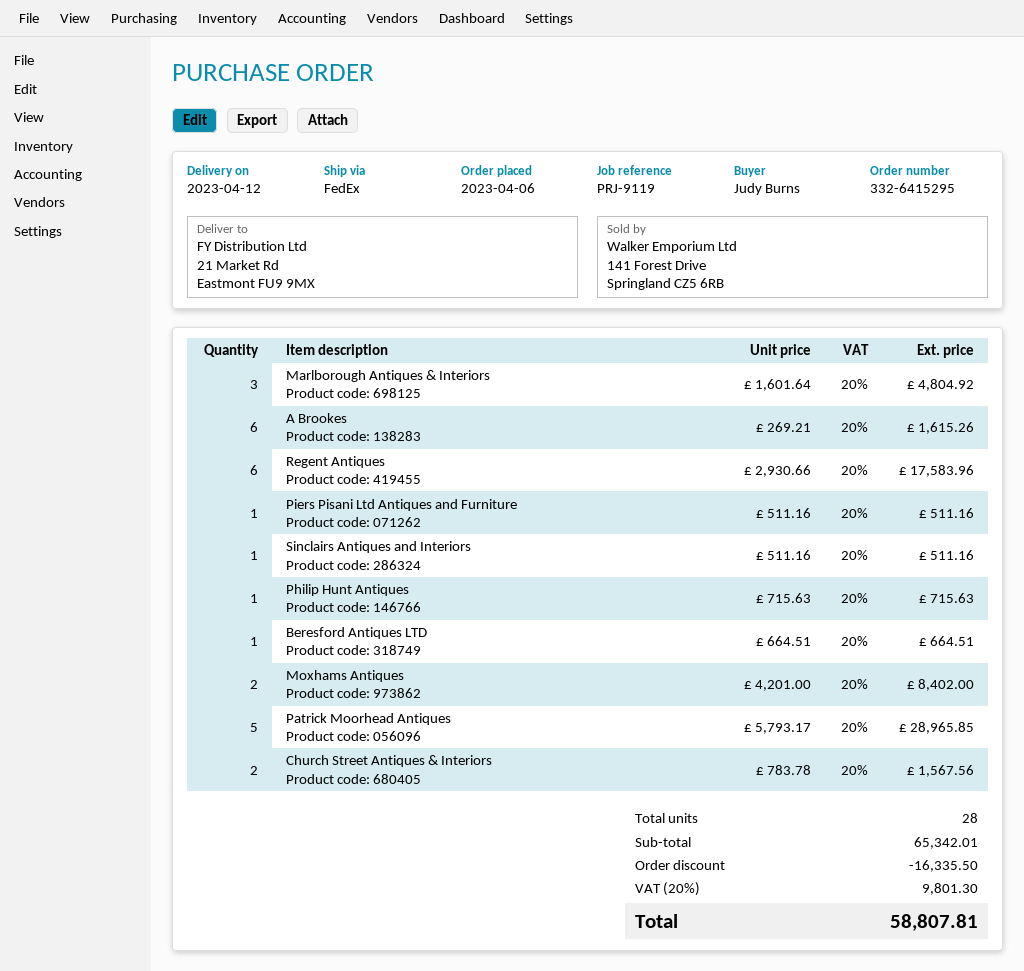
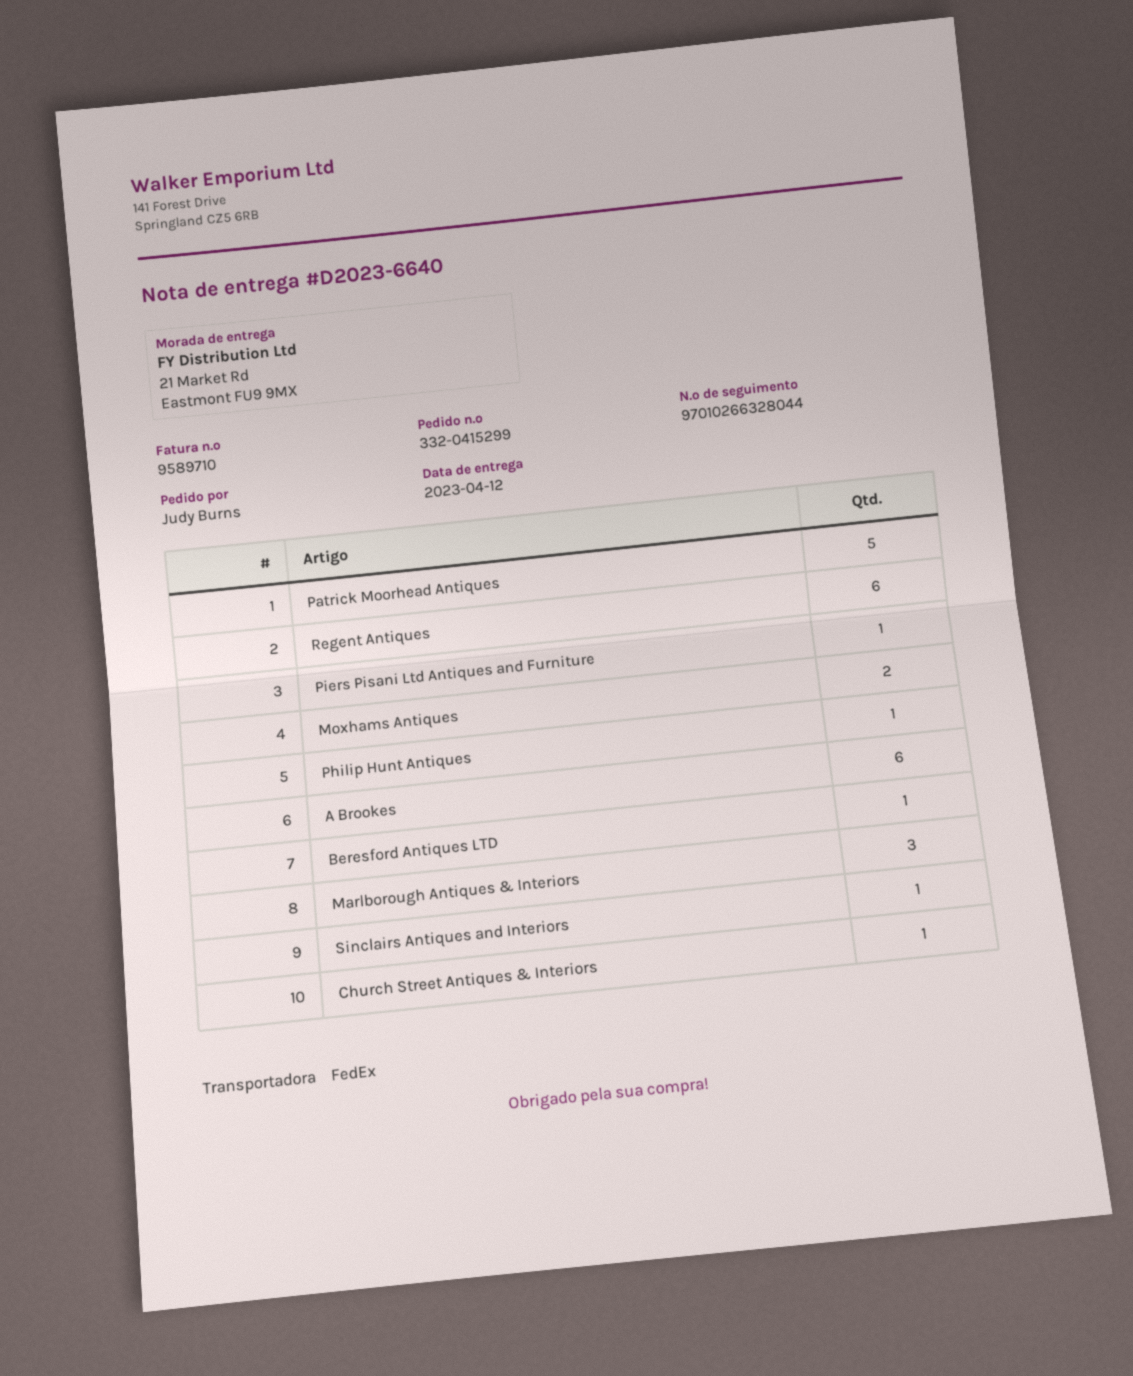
order number: 332-6415295 -> 332-0415299
Church Street Antiques & Interiors: 2 -> 1

